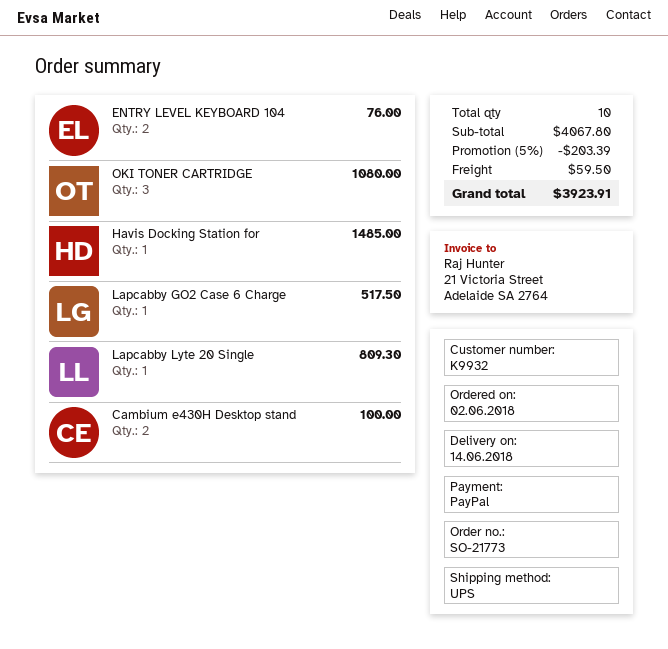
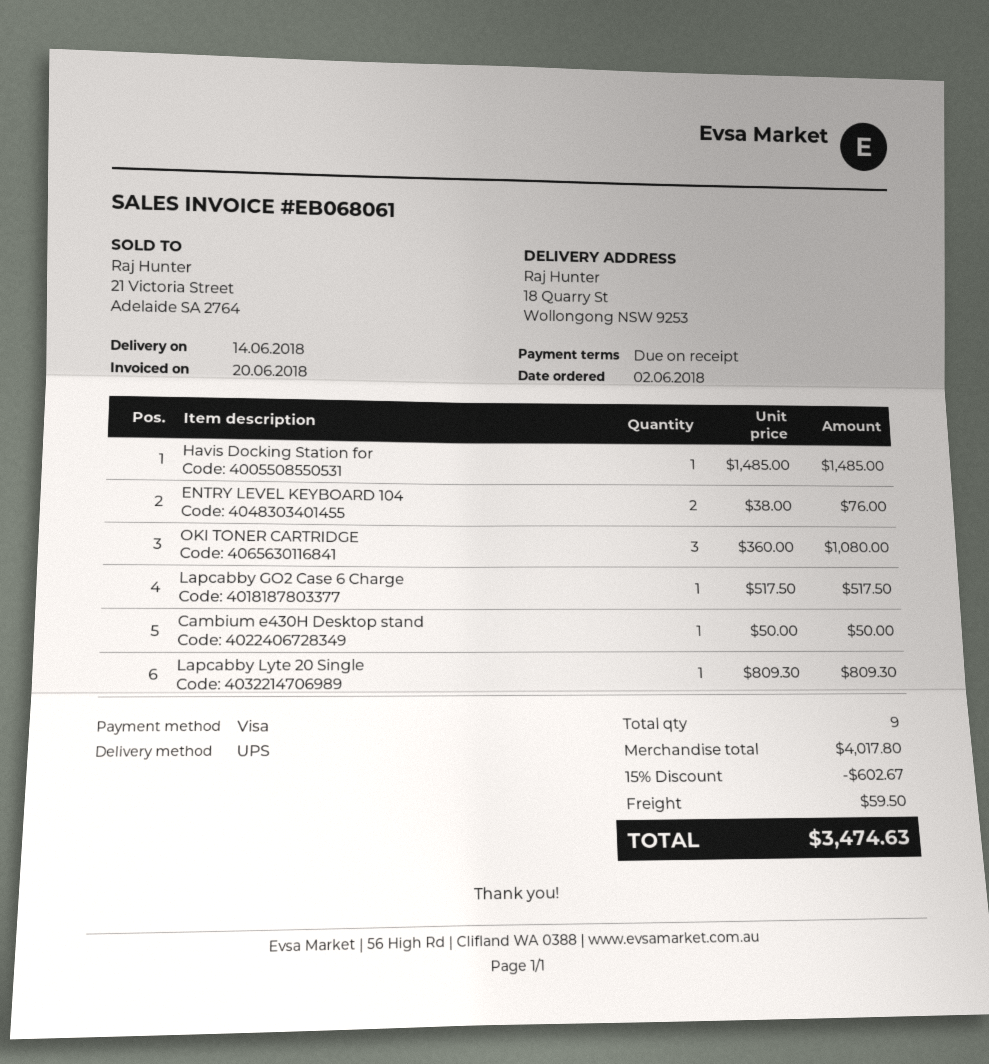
payment method: PayPal -> Visa
Cambium e430H Desktop stand: 2 for 100.00 -> 1 for 50.00
total quantity: 10 -> 9
subtotal: 4067.80 -> 4017.80
discount: 5% = 203.39 -> 15% = 602.67
total: 3923.91 -> 3474.63

